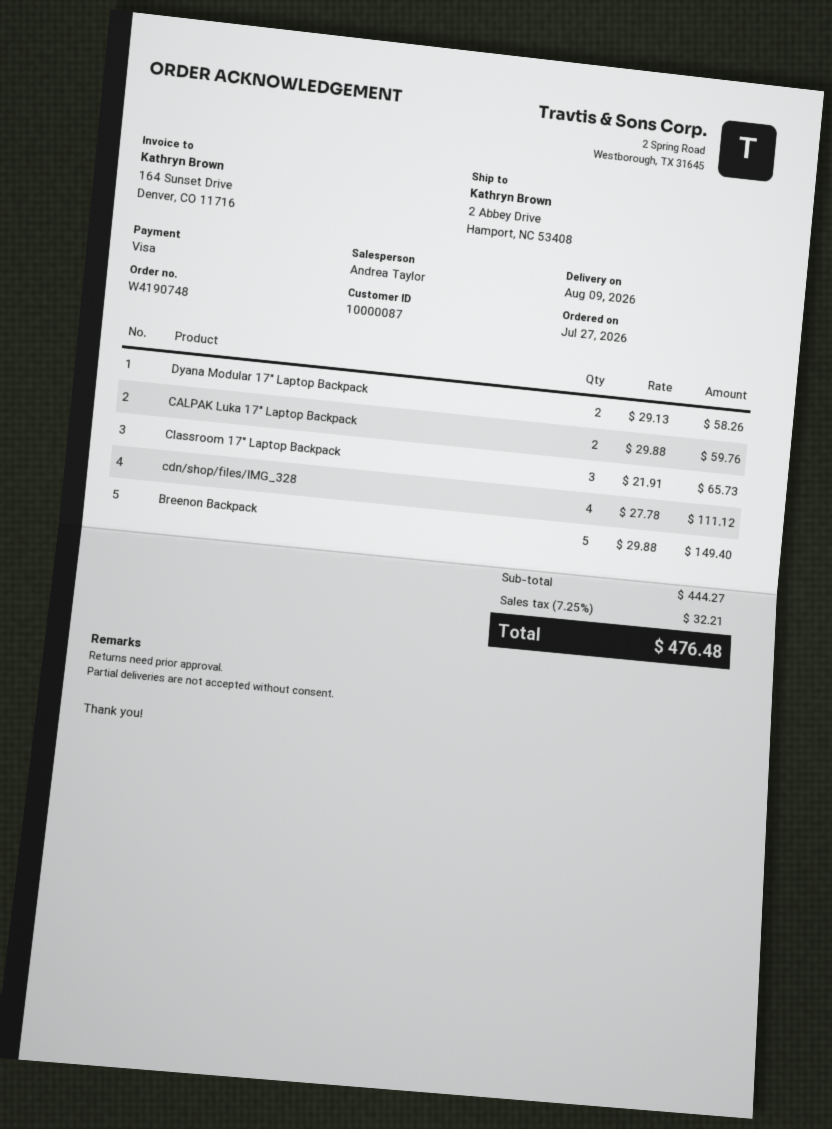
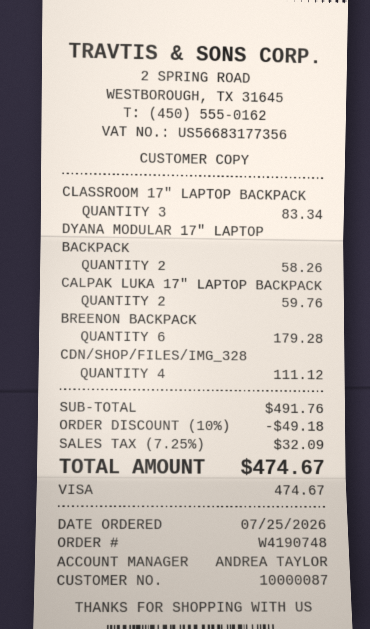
order date: 2026-07-27 -> 2026-07-25
Classroom 17" Laptop Backpack: 3 for 65.73 -> 3 for 83.34
Breenon Backpack: 5 for 149.40 -> 6 for 179.28
subtotal: 444.27 -> 491.76
discount: none -> 10% = 49.18
tax: 7.25% = 32.21 -> 7.25% = 32.09
total: 476.48 -> 474.67

